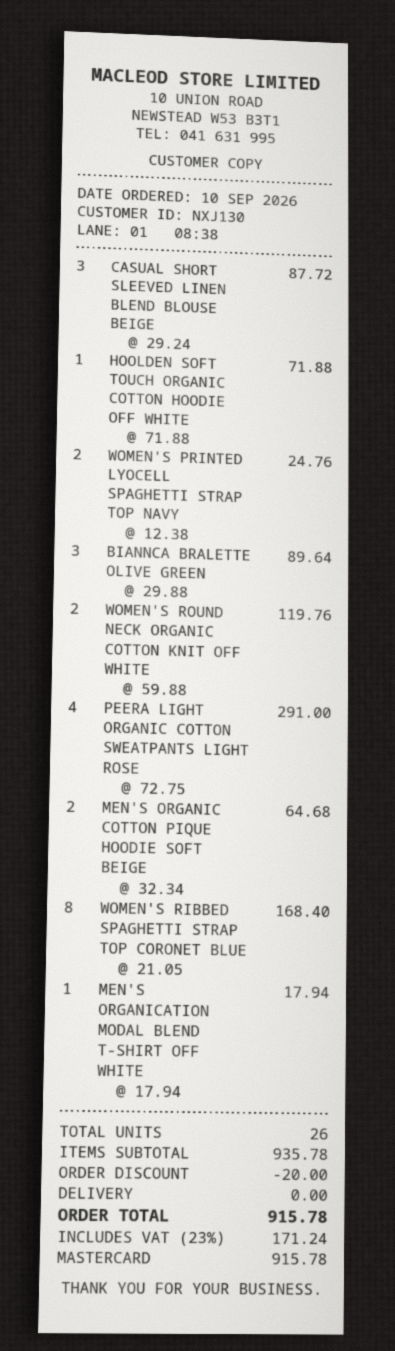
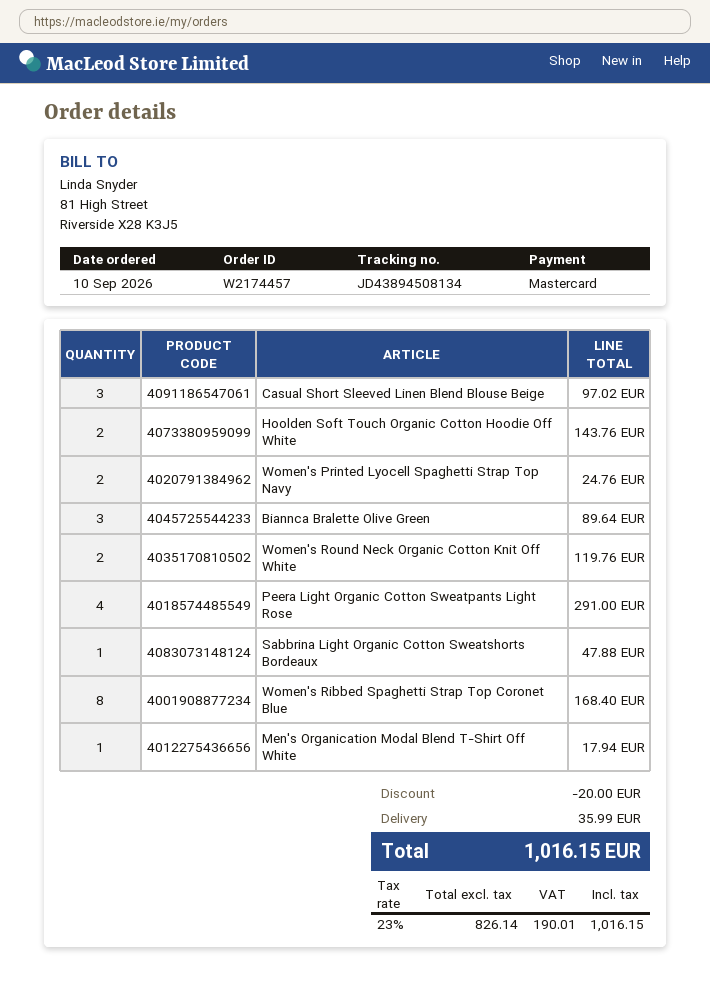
CASUAL SHORT SLEEVED LINEN BLEND BLOUSE BEIGE: 3 for 87.72 -> 3 for 97.02
HOOLDEN SOFT TOUCH ORGANIC COTTON HOODIE OFF WHITE: 1 for 71.88 -> 2 for 143.76
MEN'S ORGANIC COTTON PIQUE HOODIE SOFT BEIGE: 2 for 64.68 -> none
Sabbrina Light Organic Cotton Sweatshorts Bordeaux: none -> 1 for 47.88
shipping: 0.00 -> 35.99
tax: 23% = 171.24 -> 23% = 190.01
total: 915.78 -> 1016.15

